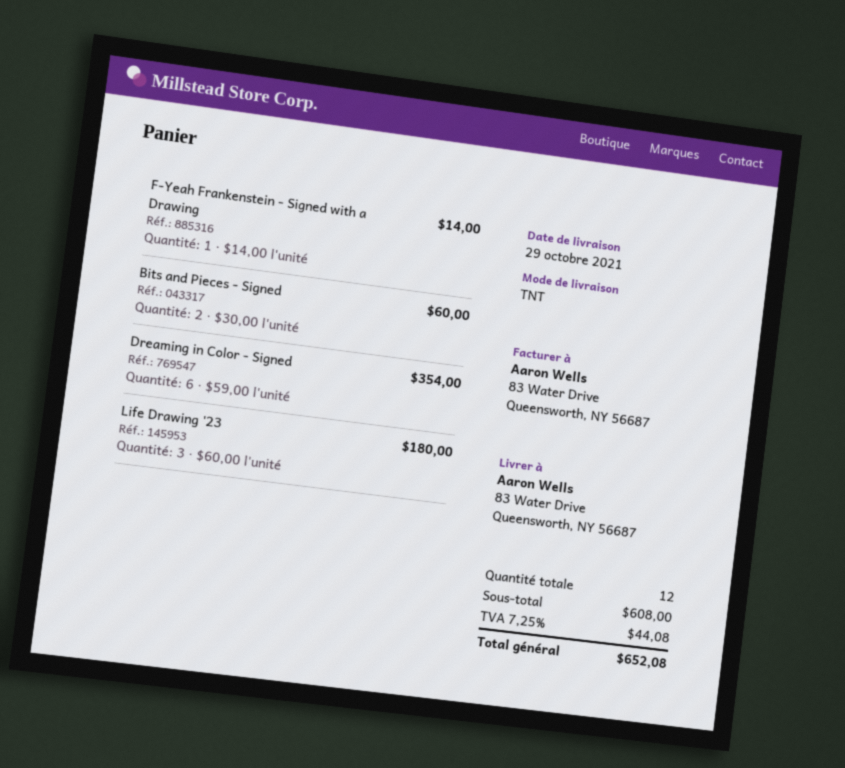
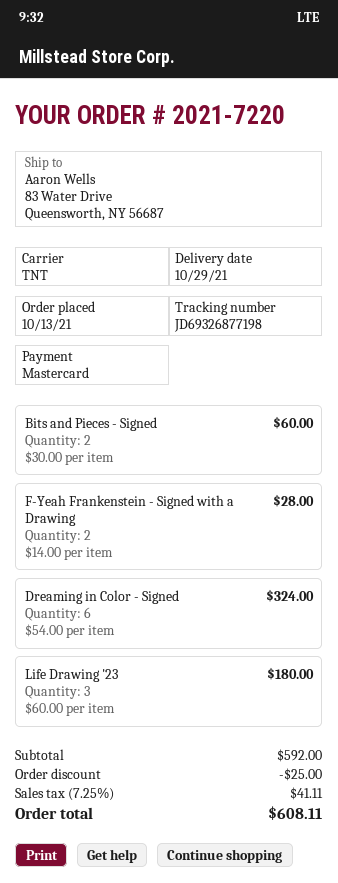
F-Yeah Frankenstein - Signed with a Drawing: 1 x 14.00 = 14.00 -> 2 x 14.00 = 28.00
Dreaming in Color - Signed: 6 x 59.00 = 354.00 -> 6 x 54.00 = 324.00
subtotal: 608.00 -> 592.00
discount: none -> 25.00
tax: 7.25% = 44.08 -> 7.25% = 41.11
total: 652.08 -> 608.11

